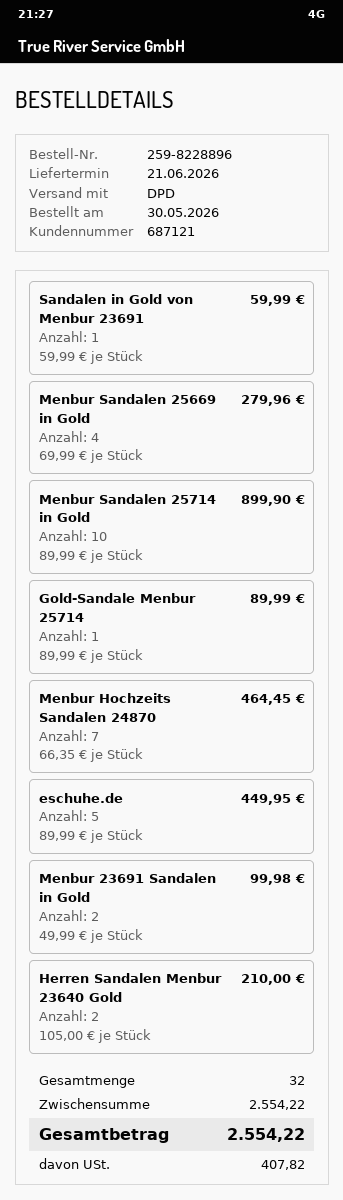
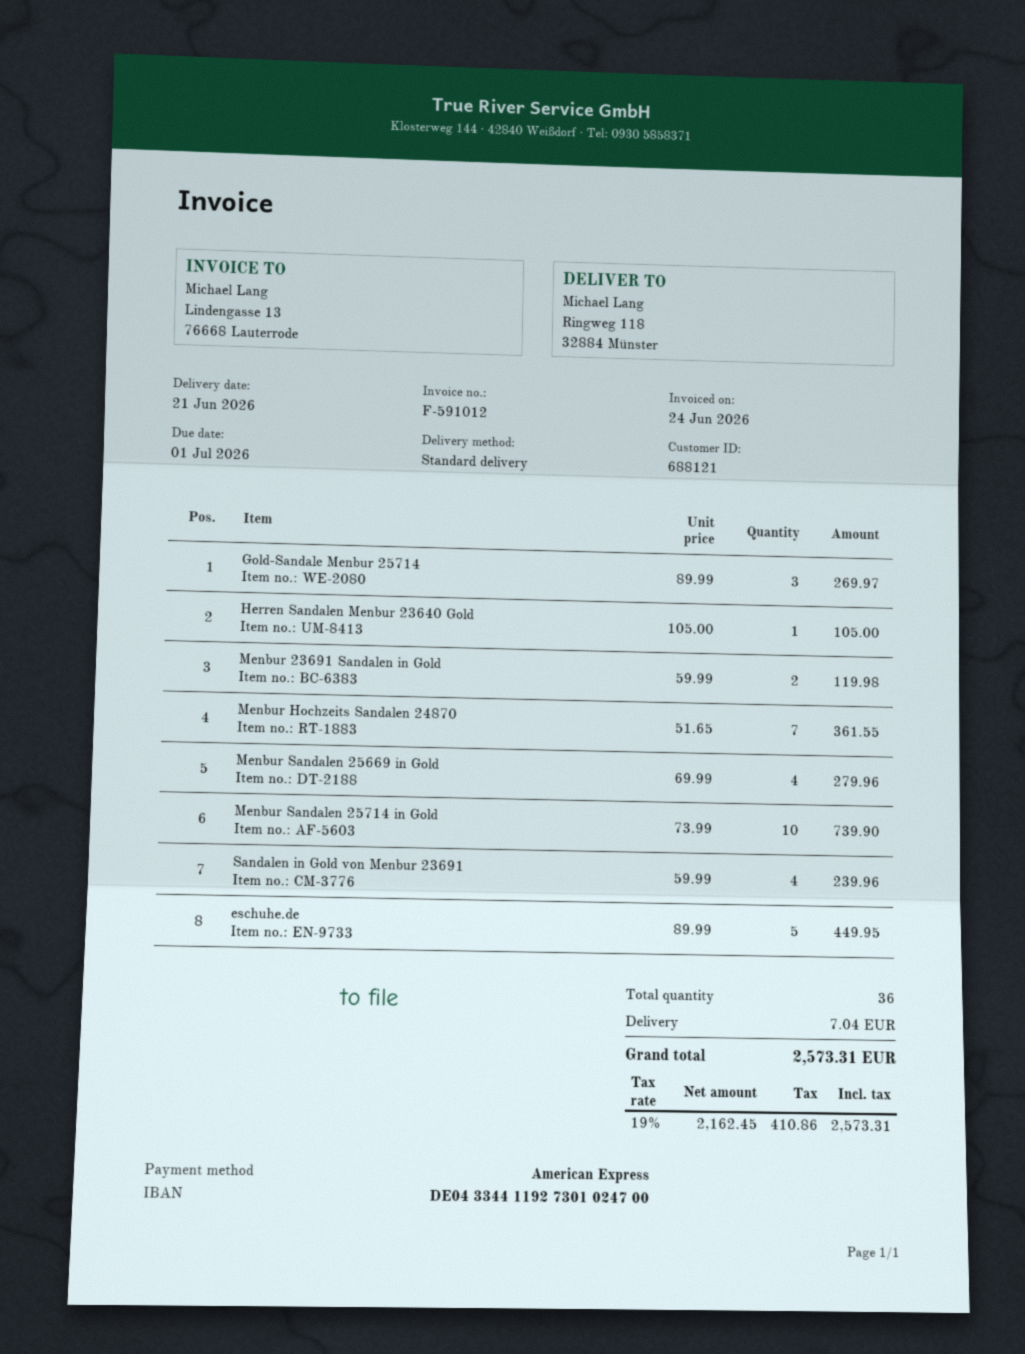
customer number: 687121 -> 688121
shipping method: DPD -> standard
Sandalen in Gold von Menbur 23691: 1 x 59.99 = 59.99 -> 4 x 59.99 = 239.96
Menbur Sandalen 25714 in Gold: 10 x 89.99 = 899.90 -> 10 x 73.99 = 739.90
Gold-Sandale Menbur 25714: 1 x 89.99 = 89.99 -> 3 x 89.99 = 269.97
Menbur Hochzeits Sandalen 24870: 7 x 66.35 = 464.45 -> 7 x 51.65 = 361.55
Menbur 23691 Sandalen in Gold: 2 x 49.99 = 99.98 -> 2 x 59.99 = 119.98
Herren Sandalen Menbur 23640 Gold: 2 x 105.00 = 210.00 -> 1 x 105.00 = 105.00
total quantity: 32 -> 36
shipping: none -> 7.04
tax: 407.82 -> 410.86
total: 2554.22 -> 2573.31

